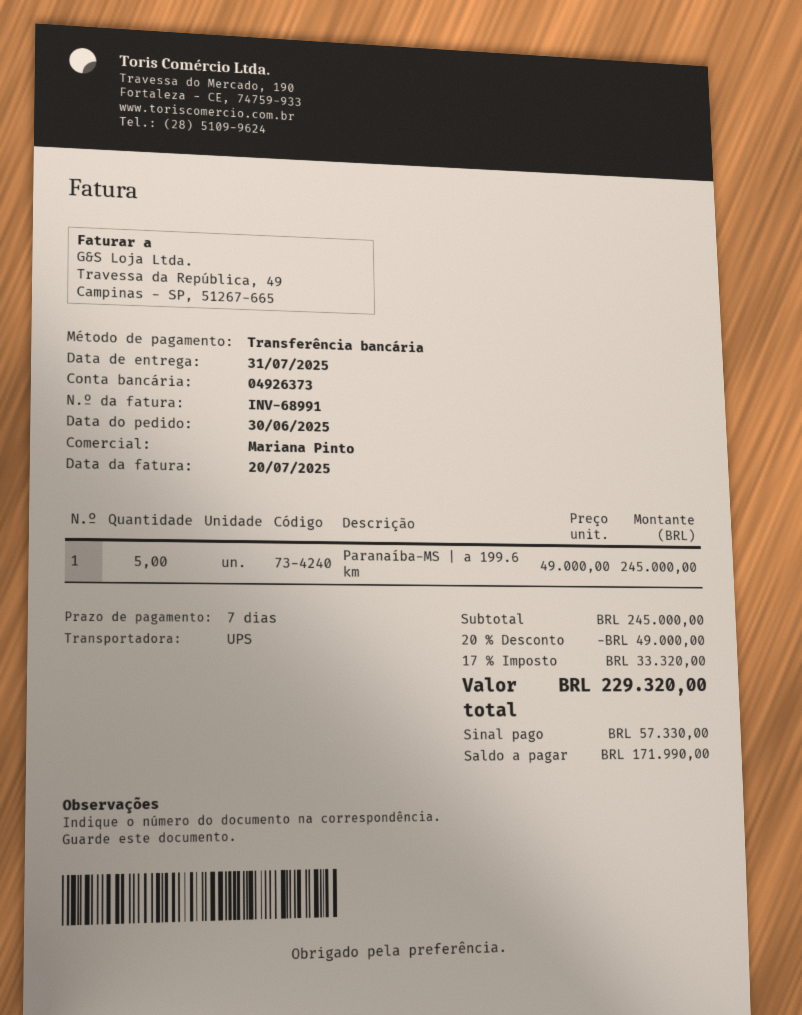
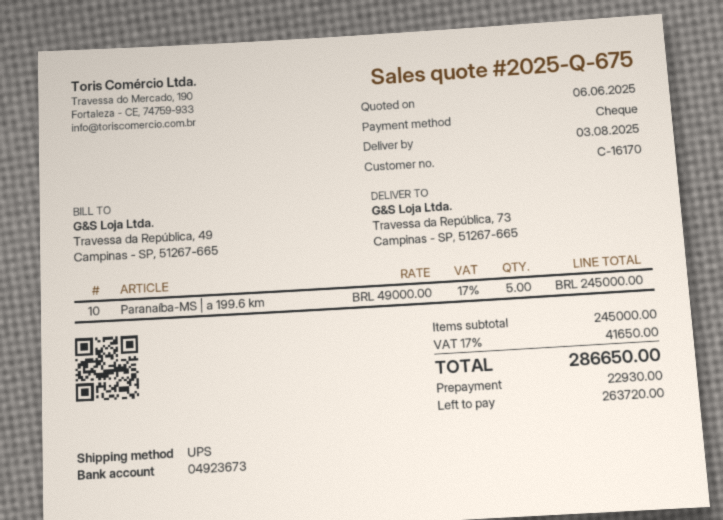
delivery date: 2025-07-31 -> 2025-08-03
payment method: bank transfer -> cheque
bank account: 04926373 -> 04923673
discount: 20% = 49000.00 -> none
tax: 17% = 33320.00 -> 17% = 41650.00
total: 229320.00 -> 286650.00
deposit: 57330.00 -> 22930.00
balance: 171990.00 -> 263720.00

